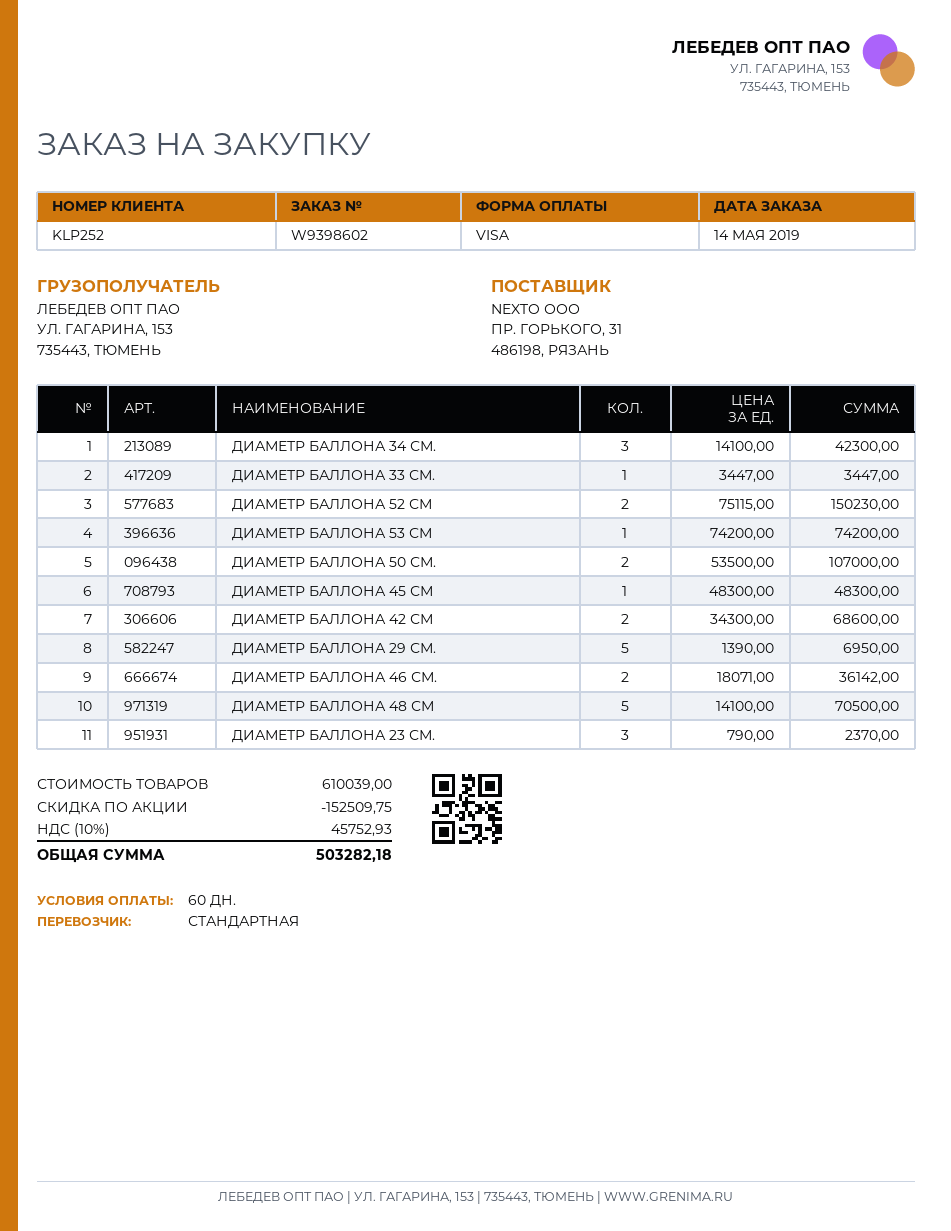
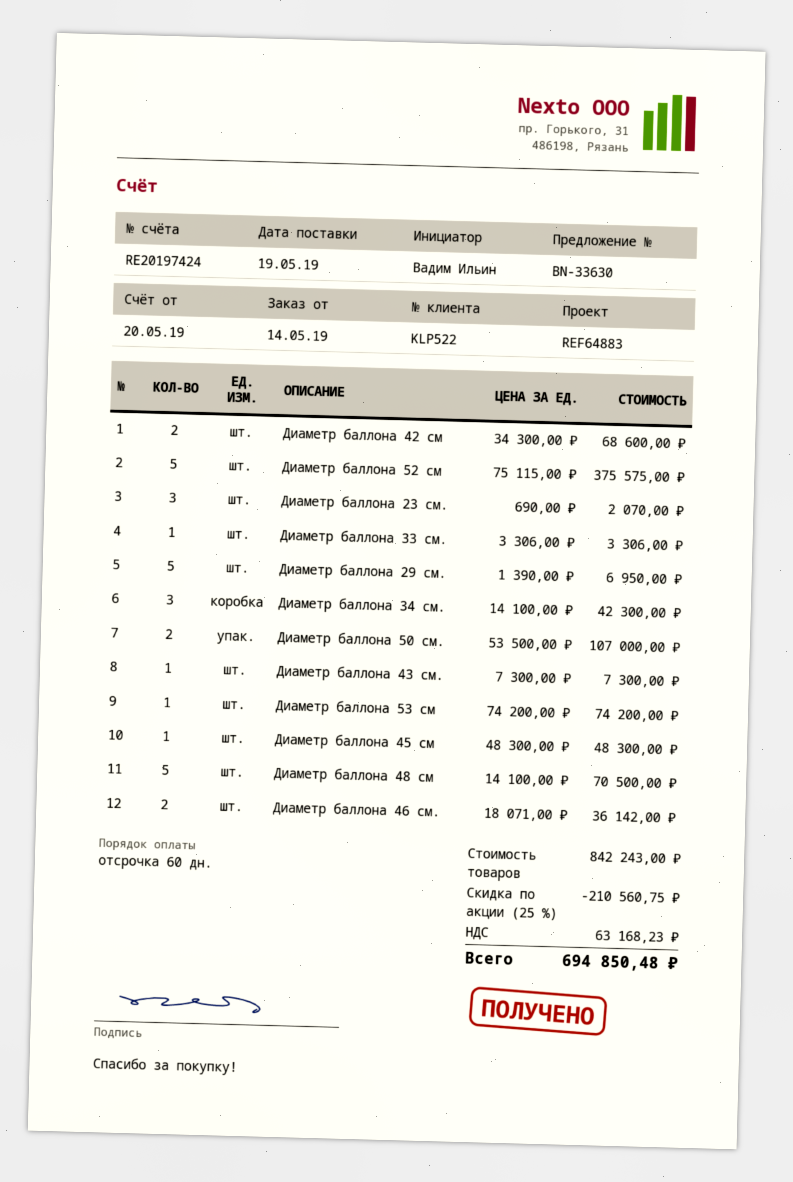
customer number: KLP252 -> KLP522
ДИАМЕТР БАЛЛОНА 33 СМ.: 1 x 3447.00 = 3447.00 -> 1 x 3306.00 = 3306.00
ДИАМЕТР БАЛЛОНА 52 СМ: 2 x 75115.00 = 150230.00 -> 5 x 75115.00 = 375575.00
ДИАМЕТР БАЛЛОНА 23 СМ.: 3 x 790.00 = 2370.00 -> 3 x 690.00 = 2070.00
Диаметр баллона 43 см.: none -> 1 x 7300.00 = 7300.00
subtotal: 610039.00 -> 842243.00
discount: 152509.75 -> 210560.75
tax: 45752.93 -> 63168.23
total: 503282.18 -> 694850.48

